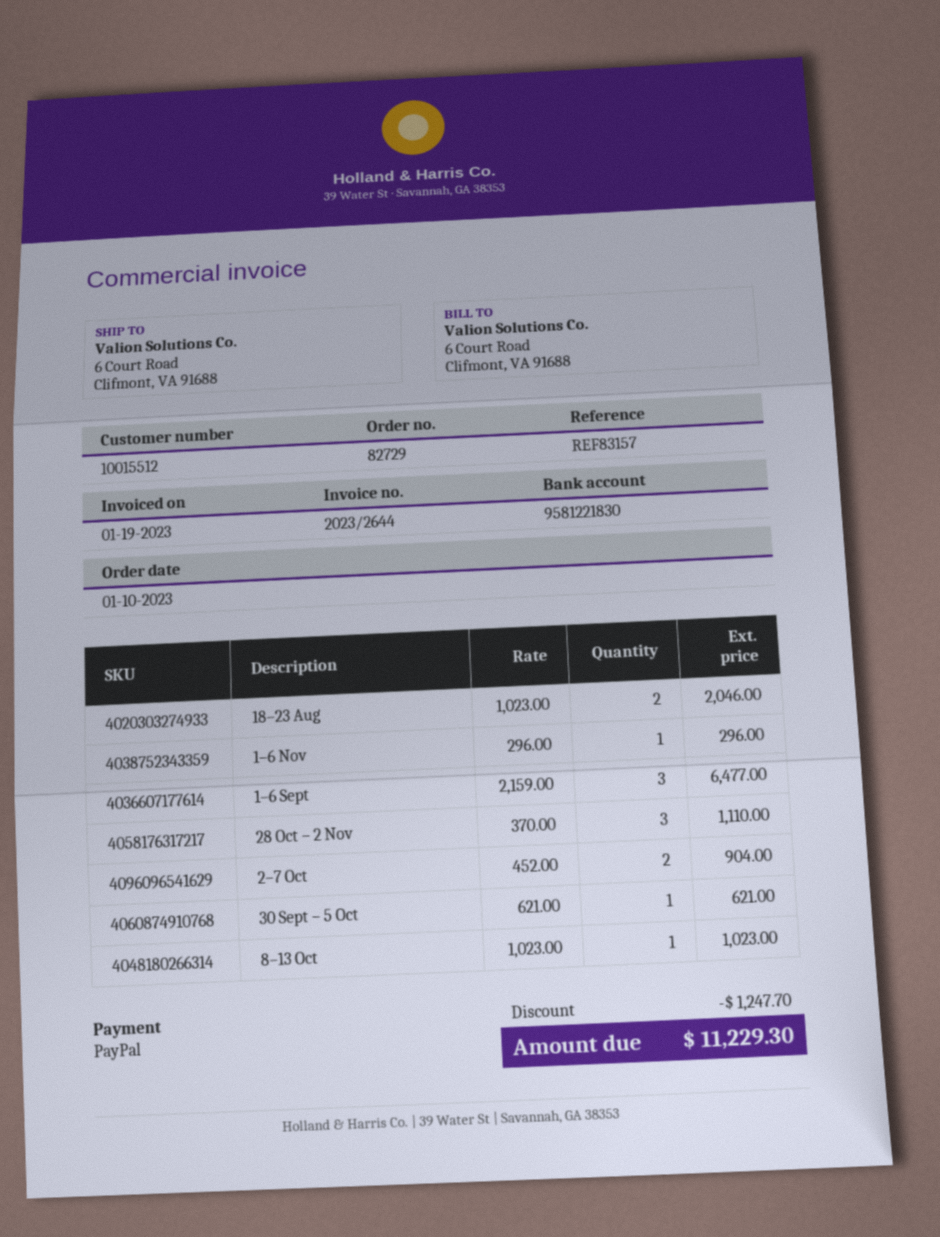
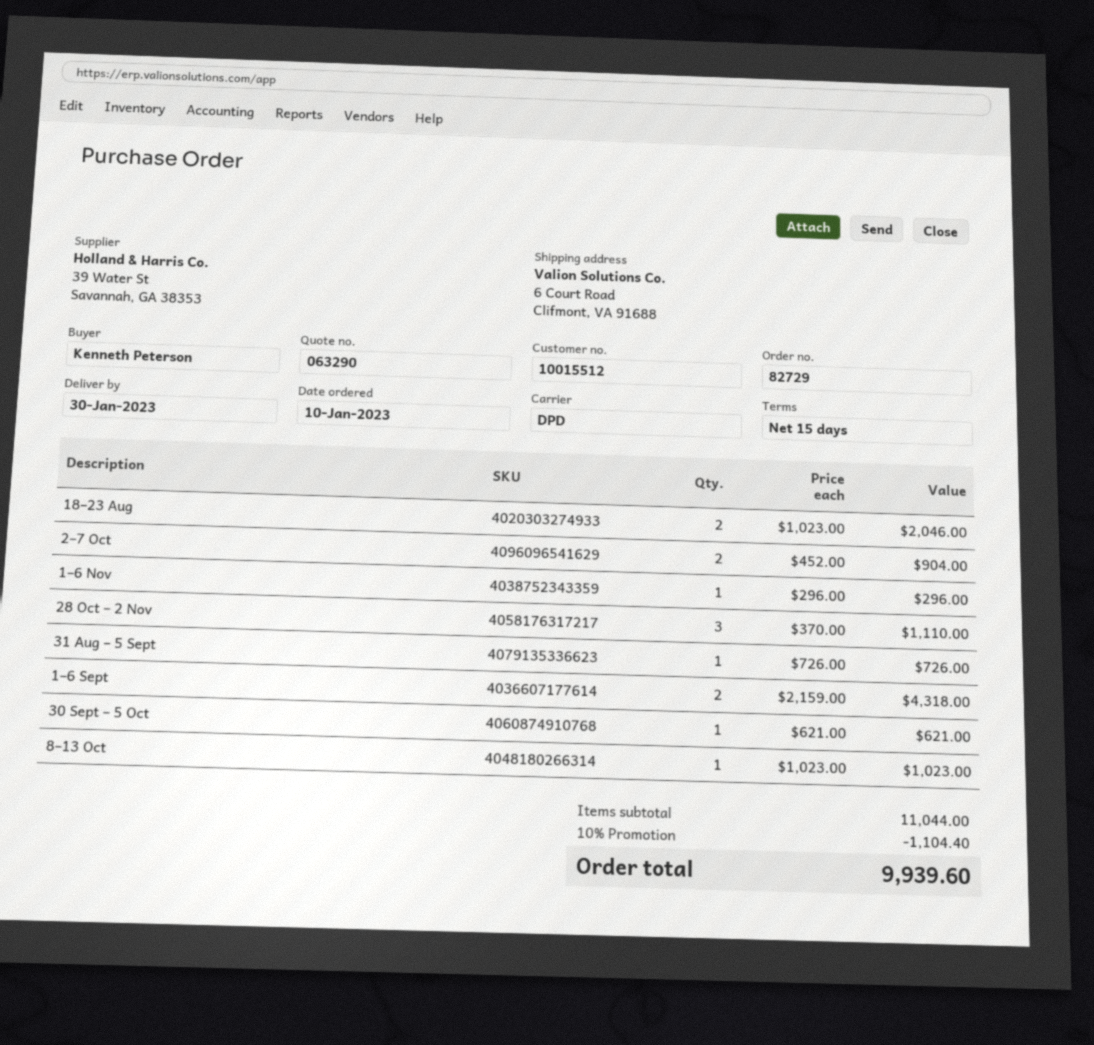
1–6 Sept: 3 x 2159.00 = 6477.00 -> 2 x 2159.00 = 4318.00
31 Aug – 5 Sept: none -> 1 x 726.00 = 726.00
discount: 1247.70 -> 1104.40
total: 11229.30 -> 9939.60

